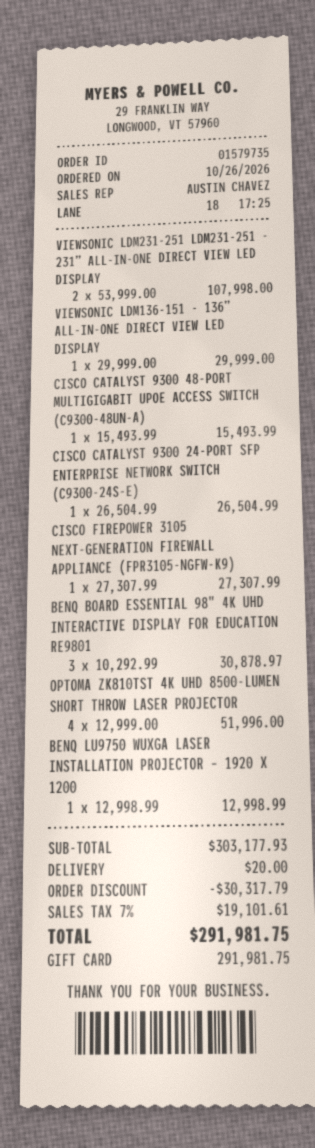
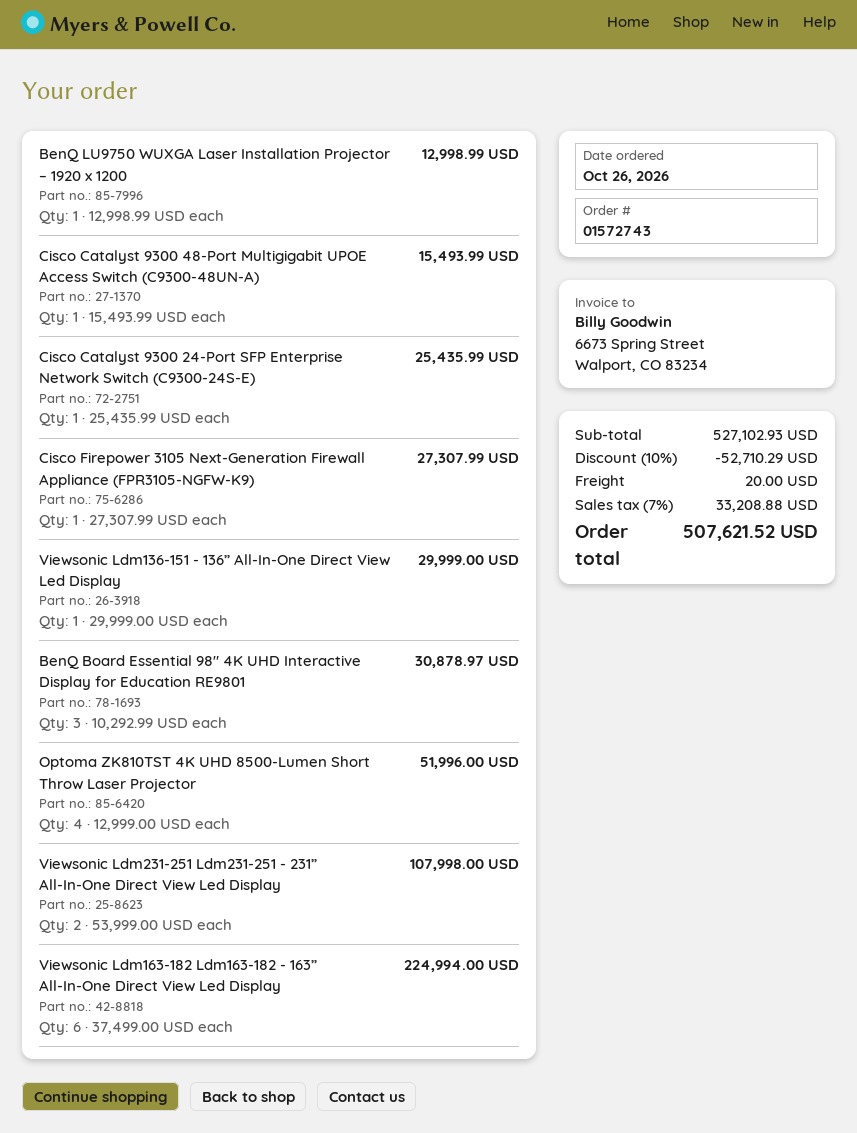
order number: 01579735 -> 01572743
CISCO CATALYST 9300 24-PORT SFP ENTERPRISE NETWORK SWITCH (C9300-24S-E): 1 x 26504.99 = 26504.99 -> 1 x 25435.99 = 25435.99
Viewsonic Ldm163-182 Ldm163-182 - 163” All-In-One Direct View Led Display: none -> 6 x 37499.00 = 224994.00
subtotal: 303177.93 -> 527102.93
discount: 30317.79 -> 52710.29
tax: 7% = 19101.61 -> 7% = 33208.88
total: 291981.75 -> 507621.52

